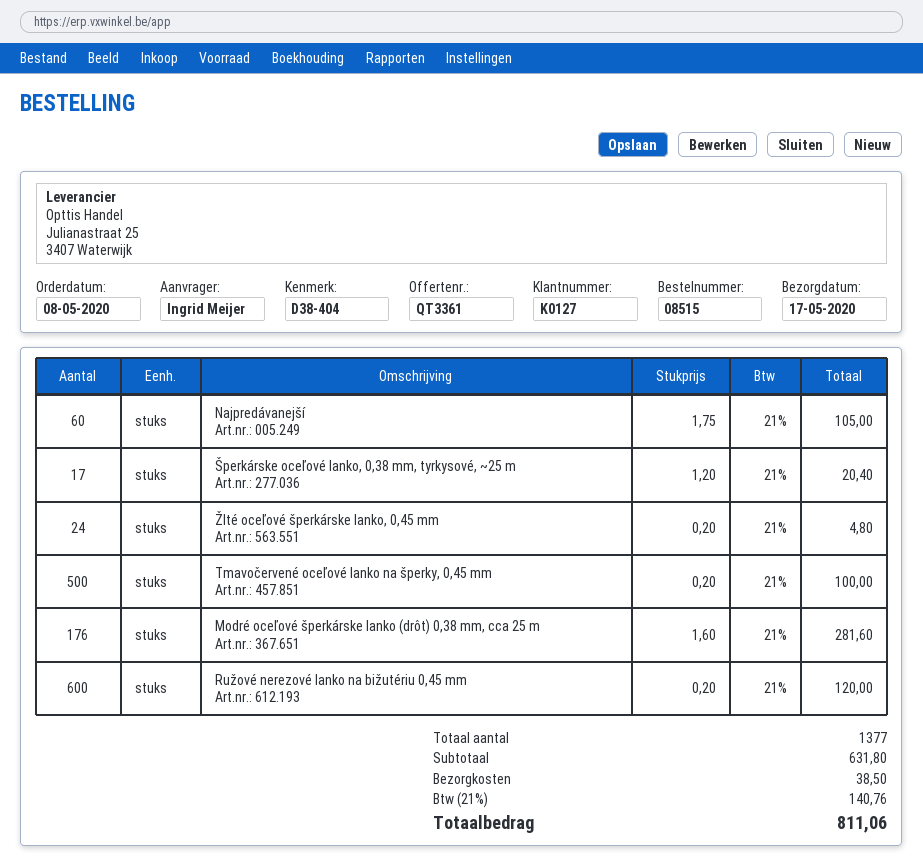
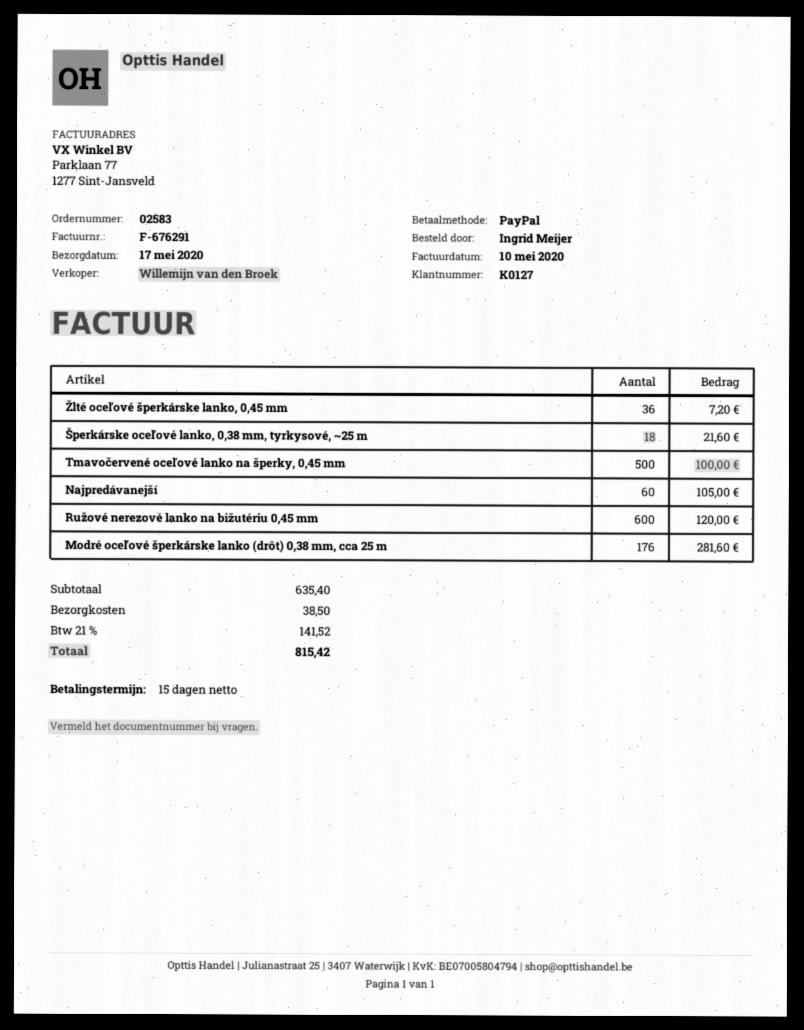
order number: 08515 -> 02583
Šperkárske oceľové lanko, 0,38 mm, tyrkysové, ~25 m: 17 for 20.40 -> 18 for 21.60
Žlté oceľové šperkárske lanko, 0,45 mm: 24 for 4.80 -> 36 for 7.20
subtotal: 631.80 -> 635.40
tax: 21% = 140.76 -> 21% = 141.52
total: 811.06 -> 815.42

